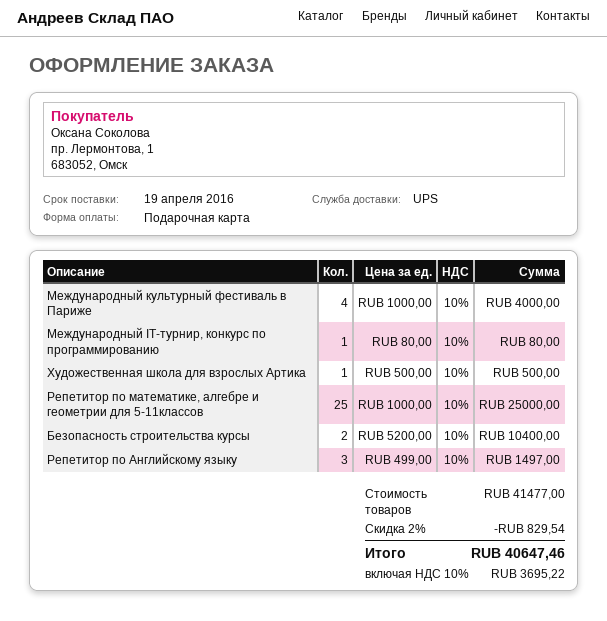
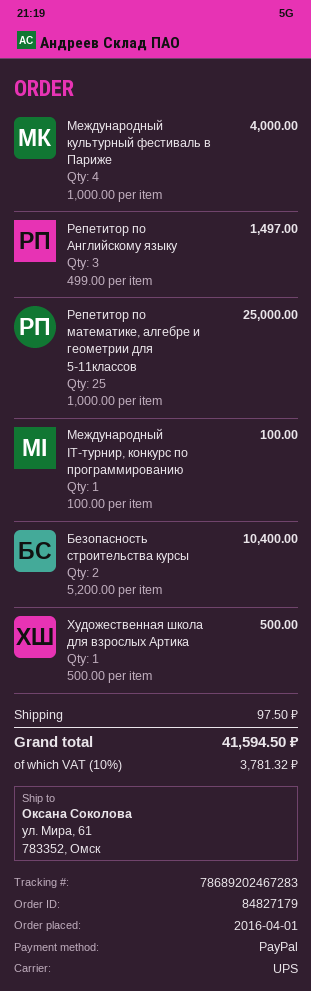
payment method: gift card -> PayPal
Международный IT-турнир, конкурс по программированию: 1 x 80.00 = 80.00 -> 1 x 100.00 = 100.00
discount: 2% = 829.54 -> none
shipping: none -> 97.50
tax: 10% = 3695.22 -> 10% = 3781.32
total: 40647.46 -> 41594.50

